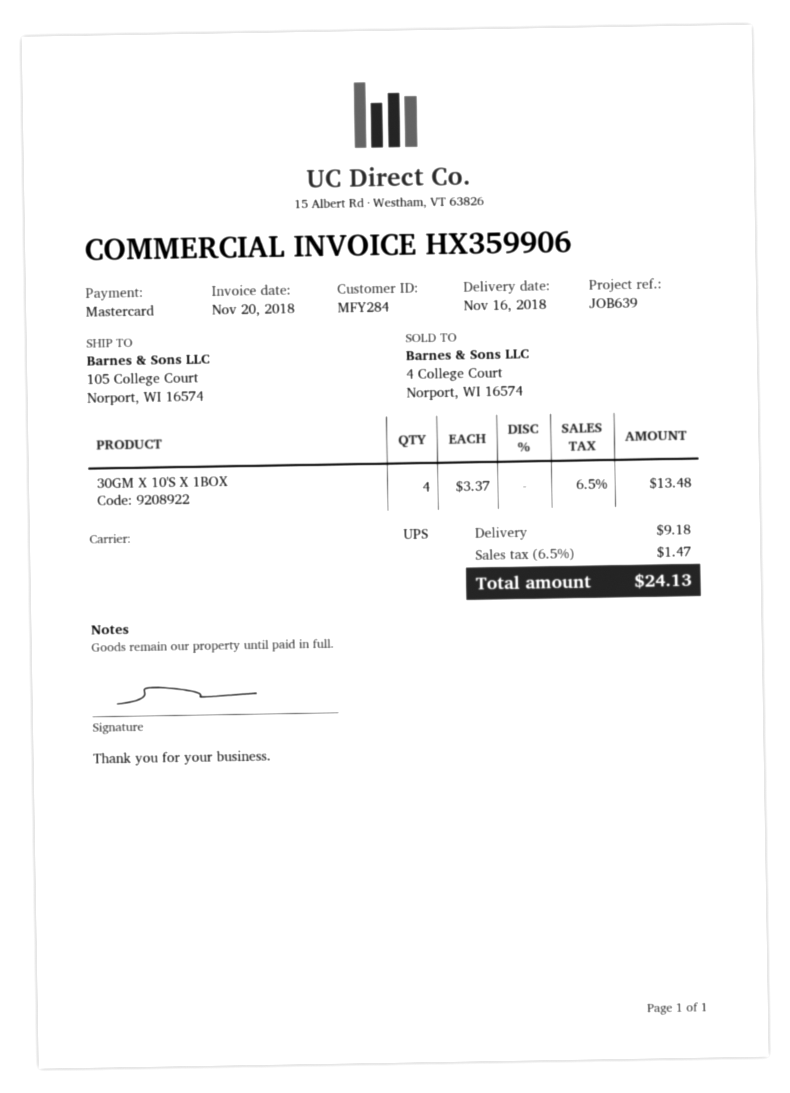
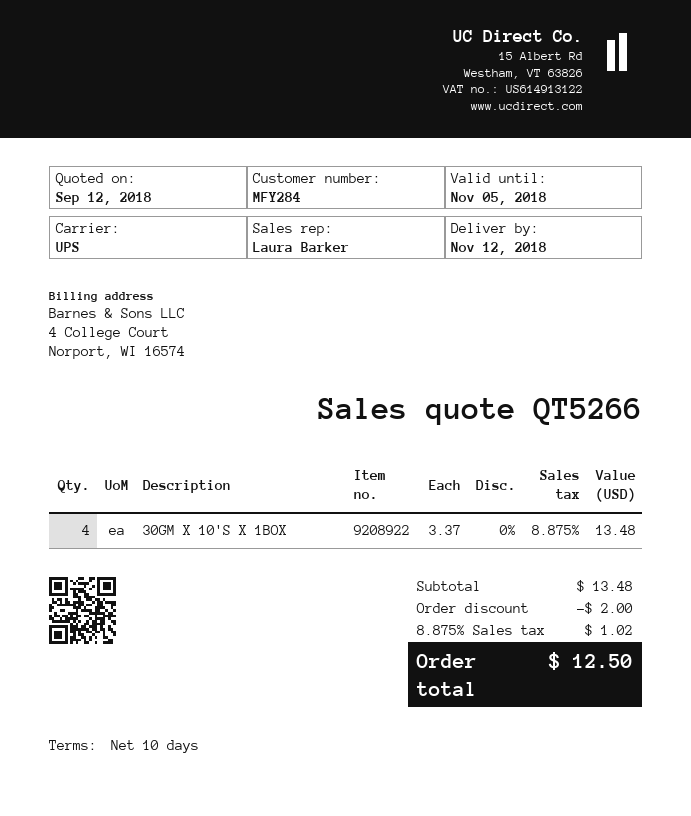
delivery date: 2018-11-16 -> 2018-11-12
discount: none -> 2.00
shipping: 9.18 -> none
tax: 6.5% = 1.47 -> 8.875% = 1.02
total: 24.13 -> 12.50

